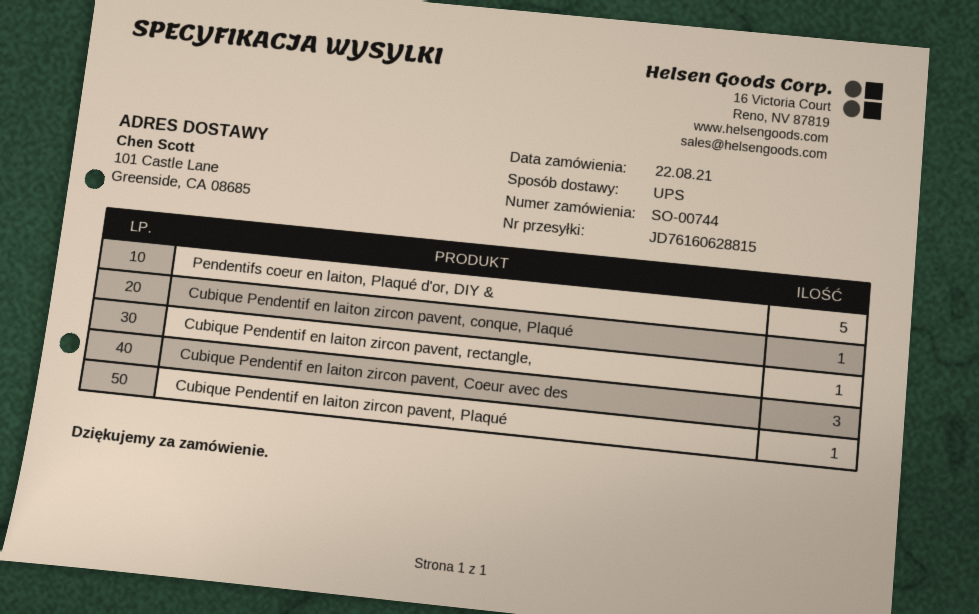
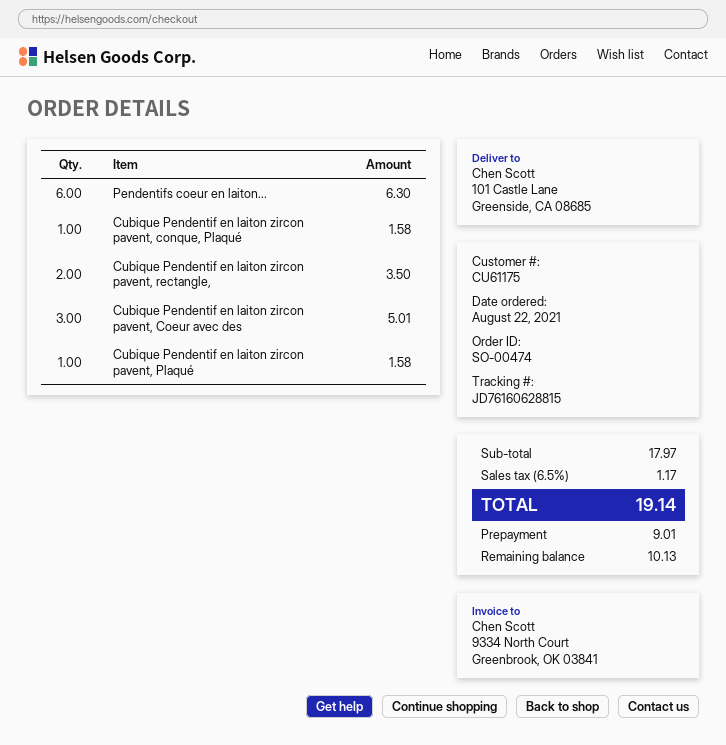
order number: SO-00744 -> SO-00474
Pendentifs coeur en laiton, Plaqué d'or, DIY &: 5 -> 6
Cubique Pendentif en laiton zircon pavent, rectangle,: 1 -> 2

